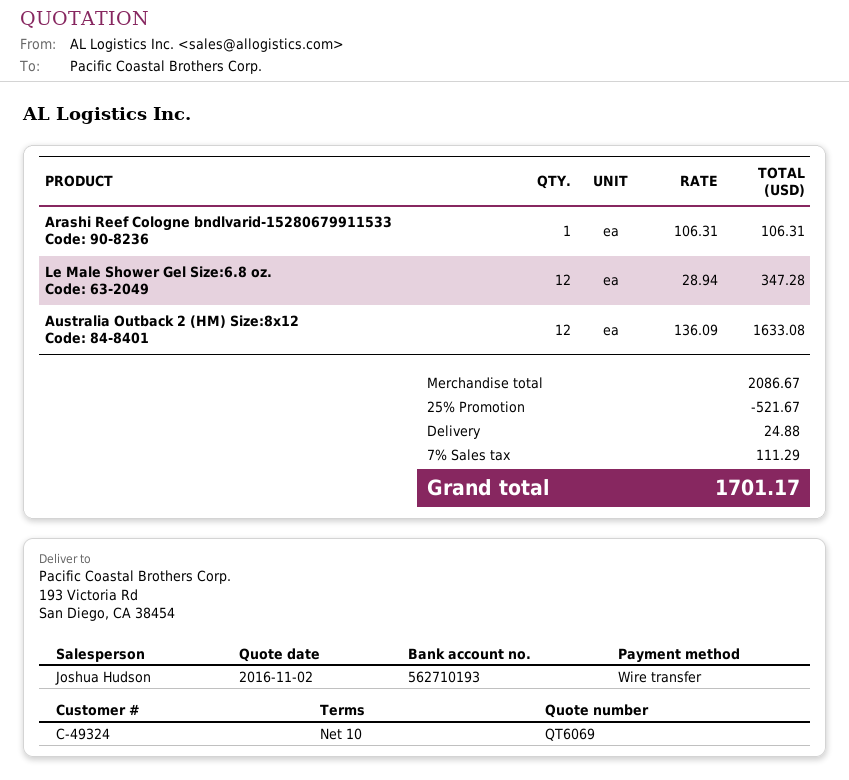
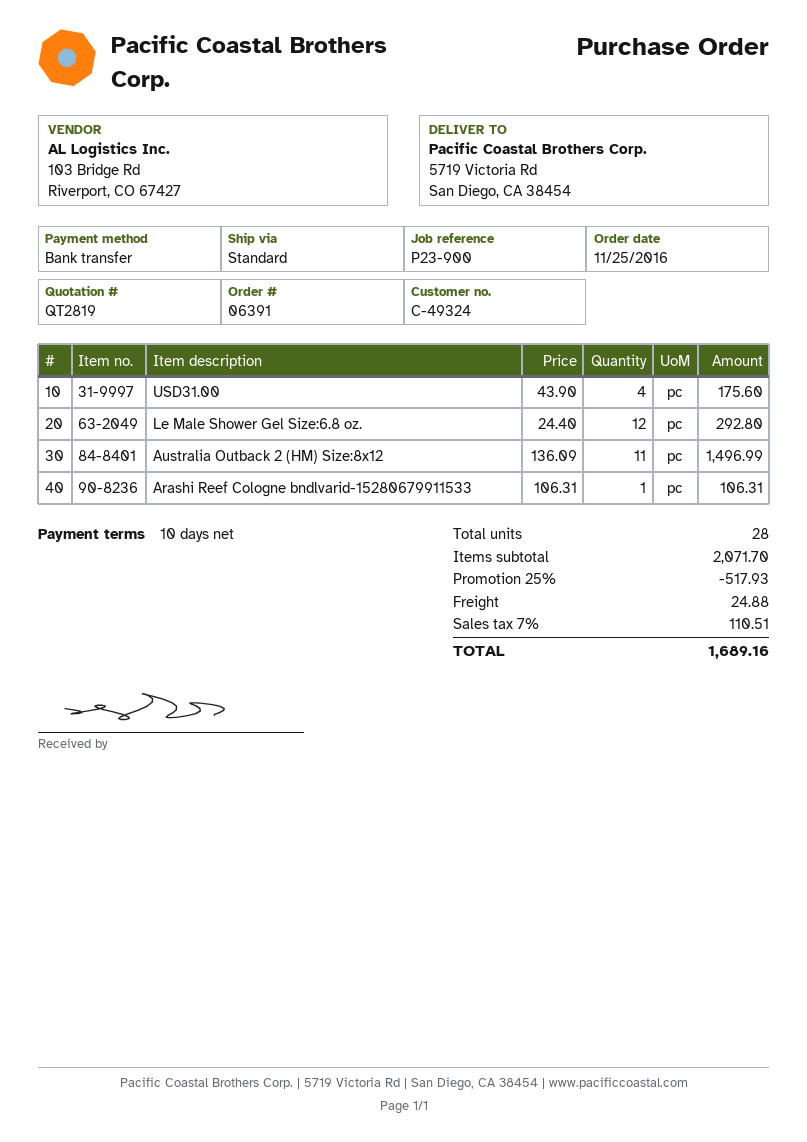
quote number: QT6069 -> QT2819
ship to: 193 Victoria Rd, San Diego, CA 38454 -> 5719 Victoria Rd, San Diego, CA 38454
Le Male Shower Gel Size:6.8 oz.: 12 x 28.94 = 347.28 -> 12 x 24.40 = 292.80
Australia Outback 2 (HM) Size:8x12: 12 x 136.09 = 1633.08 -> 11 x 136.09 = 1496.99
USD31.00: none -> 4 x 43.90 = 175.60
subtotal: 2086.67 -> 2071.70
discount: 25% = 521.67 -> 25% = 517.93
tax: 7% = 111.29 -> 7% = 110.51
total: 1701.17 -> 1689.16

